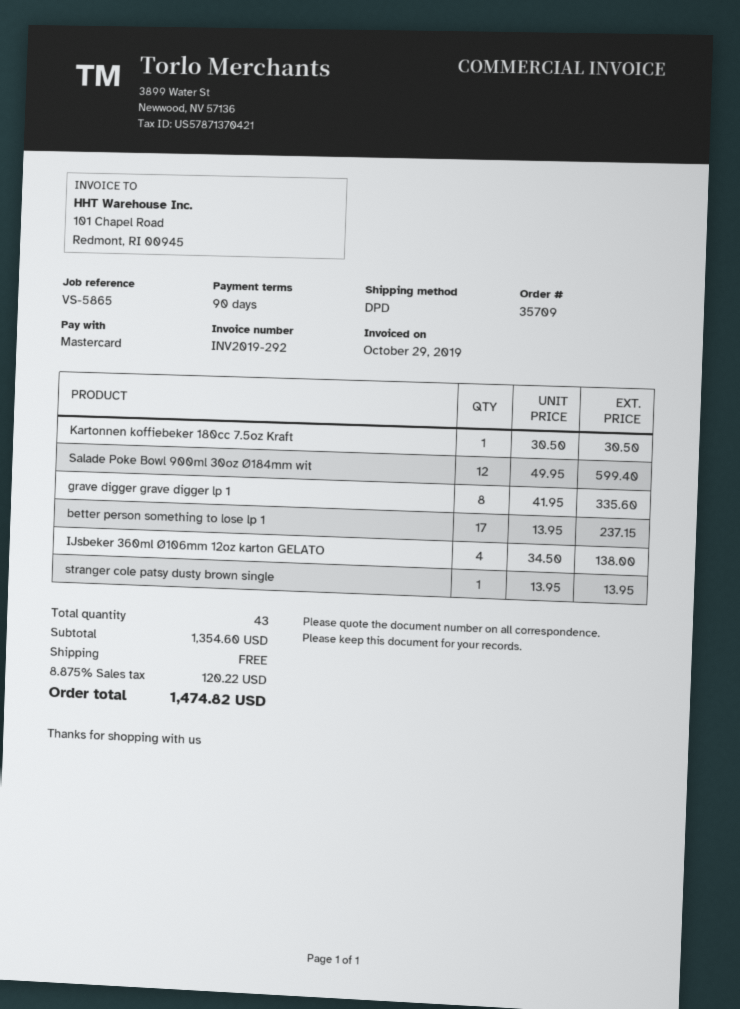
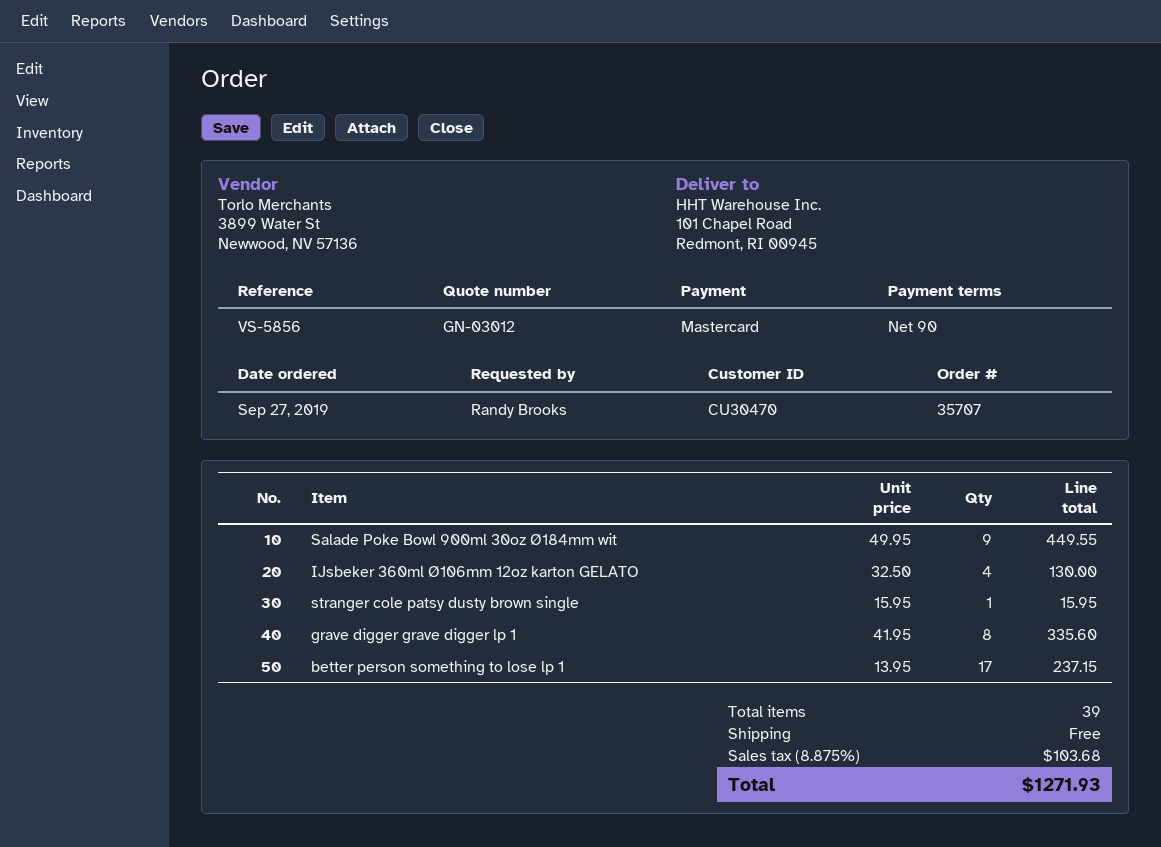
order number: 35709 -> 35707
reference: VS-5865 -> VS-5856
Kartonnen koffiebeker 180cc 7.5oz Kraft: 1 x 30.50 = 30.50 -> none
Salade Poke Bowl 900ml 30oz Ø184mm wit: 12 x 49.95 = 599.40 -> 9 x 49.95 = 449.55
IJsbeker 360ml Ø106mm 12oz karton GELATO: 4 x 34.50 = 138.00 -> 4 x 32.50 = 130.00
stranger cole patsy dusty brown single: 1 x 13.95 = 13.95 -> 1 x 15.95 = 15.95
total quantity: 43 -> 39
tax: 8.875% = 120.22 -> 8.875% = 103.68
total: 1474.82 -> 1271.93

